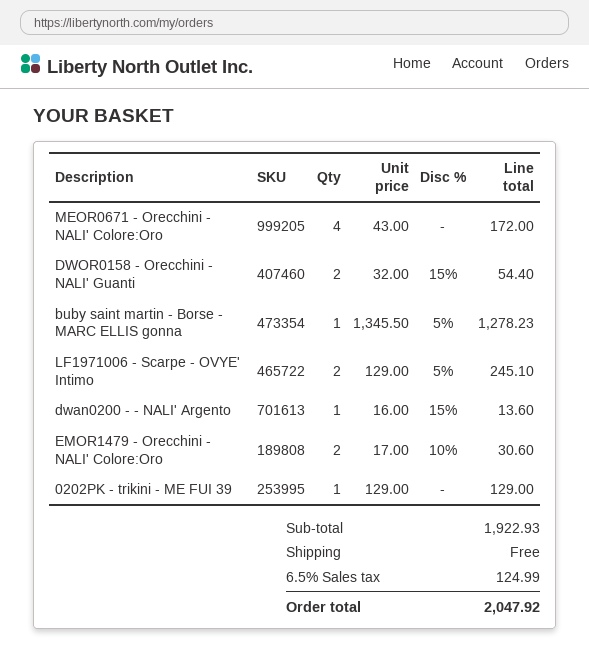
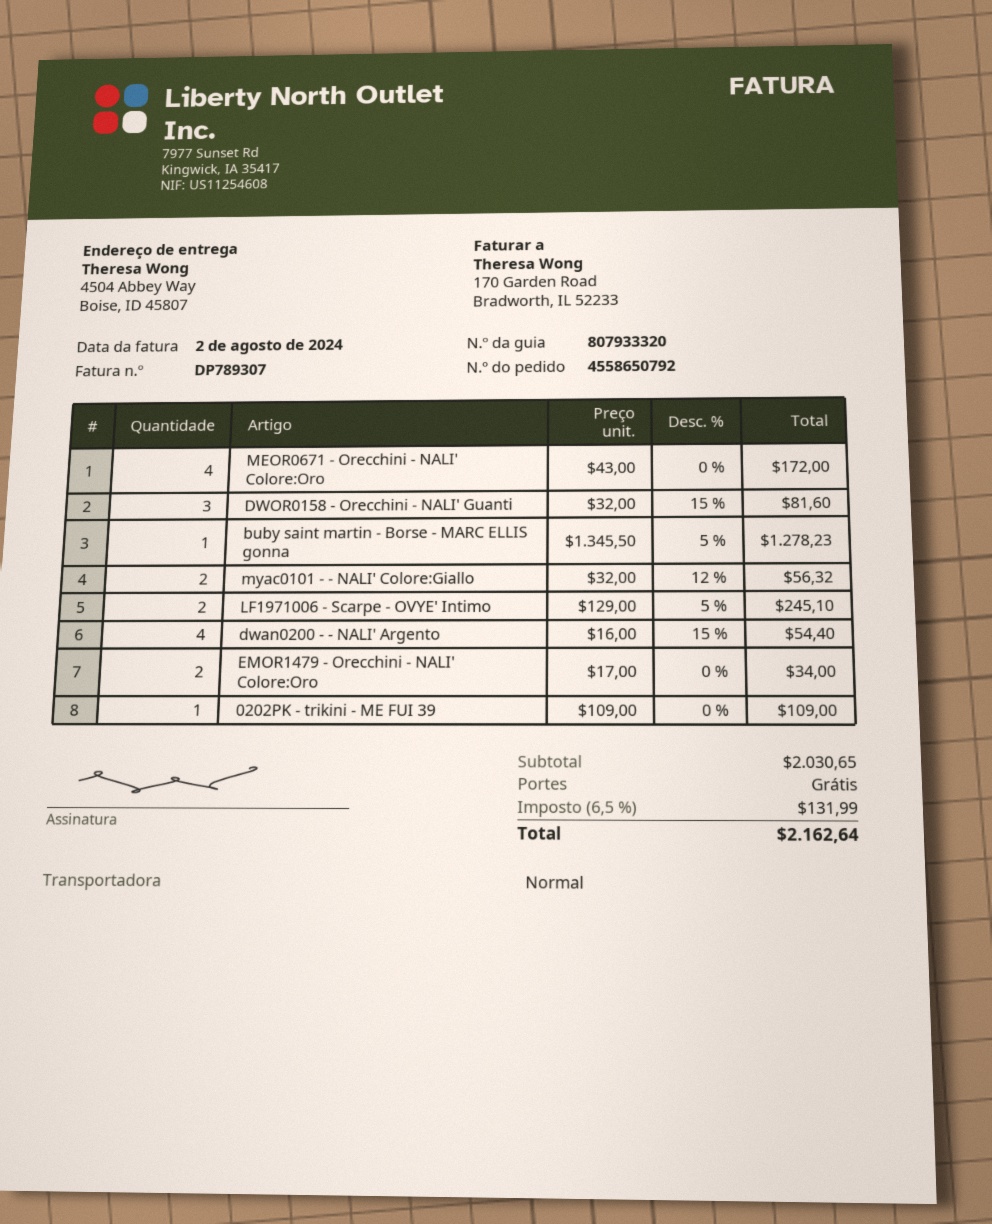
DWOR0158 - Orecchini - NALI' Guanti: 2 x 32.00 - 15% = 54.40 -> 3 x 32.00 - 15% = 81.60
dwan0200 - - NALI' Argento: 1 x 16.00 - 15% = 13.60 -> 4 x 16.00 - 15% = 54.40
EMOR1479 - Orecchini - NALI' Colore:Oro: 2 x 17.00 - 10% = 30.60 -> 2 x 17.00 = 34.00
0202PK - trikini - ME FUI 39: 1 x 129.00 = 129.00 -> 1 x 109.00 = 109.00
myac0101 - - NALI' Colore:Giallo: none -> 2 x 32.00 - 12% = 56.32
subtotal: 1922.93 -> 2030.65
tax: 6.5% = 124.99 -> 6.5% = 131.99
total: 2047.92 -> 2162.64

